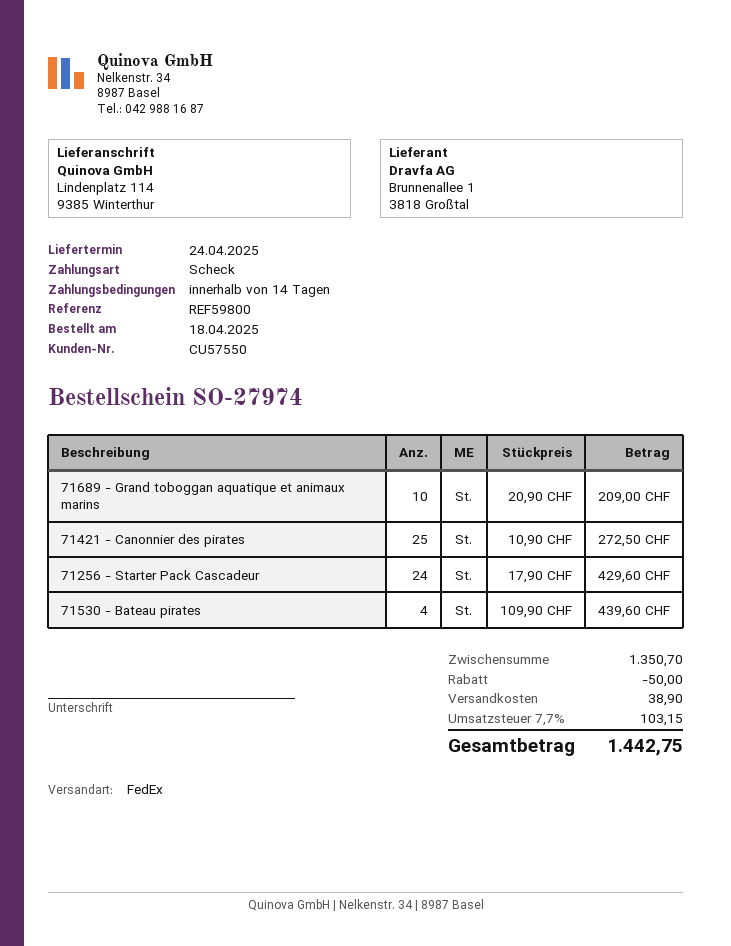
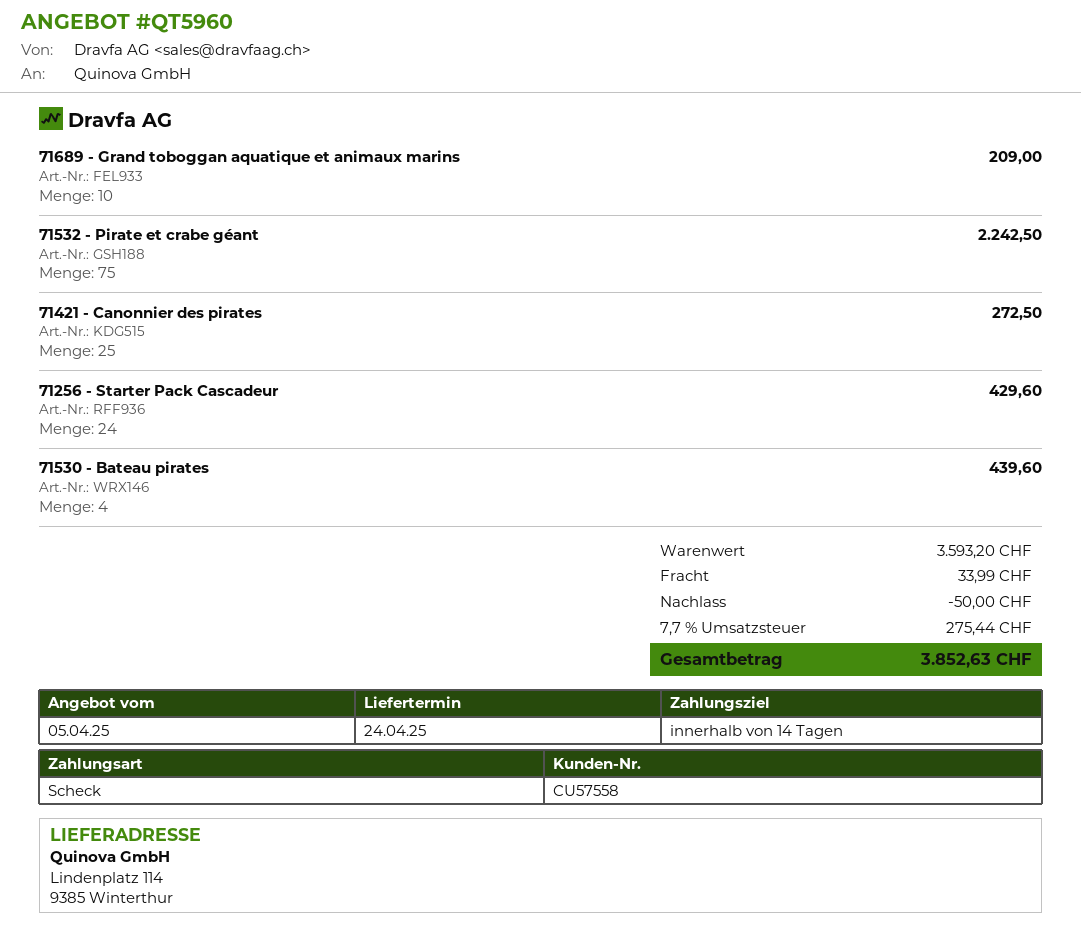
customer number: CU57550 -> CU57558
71532 - Pirate et crabe géant: none -> 75 for 2242.50
subtotal: 1350.70 -> 3593.20
shipping: 38.90 -> 33.99
tax: 7.7% = 103.15 -> 7.7% = 275.44
total: 1442.75 -> 3852.63

